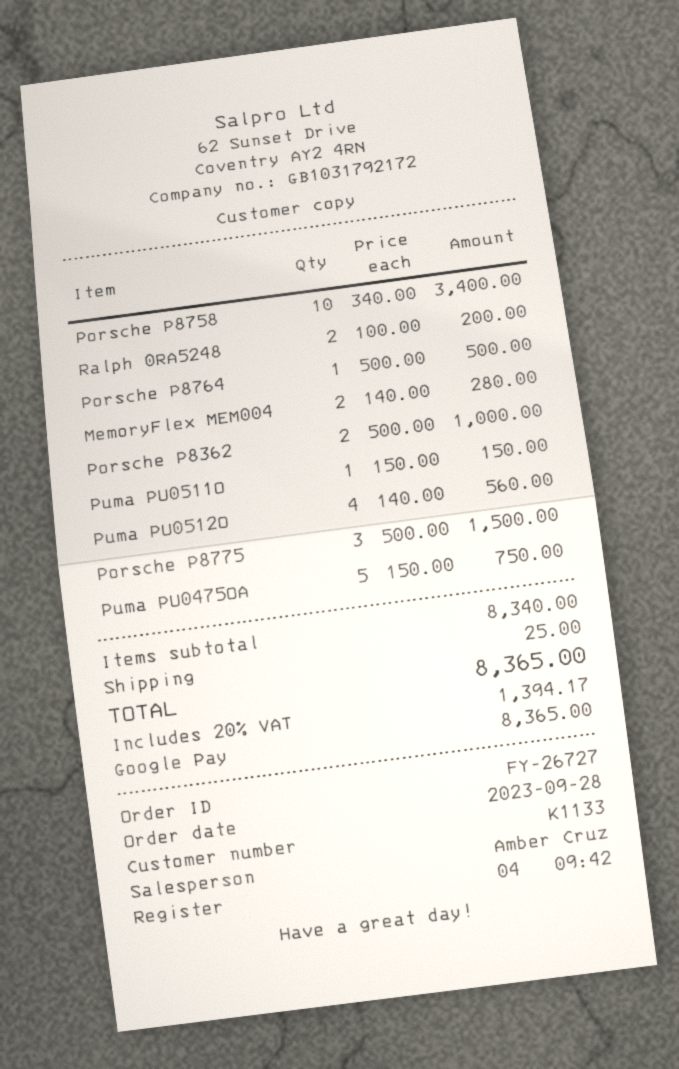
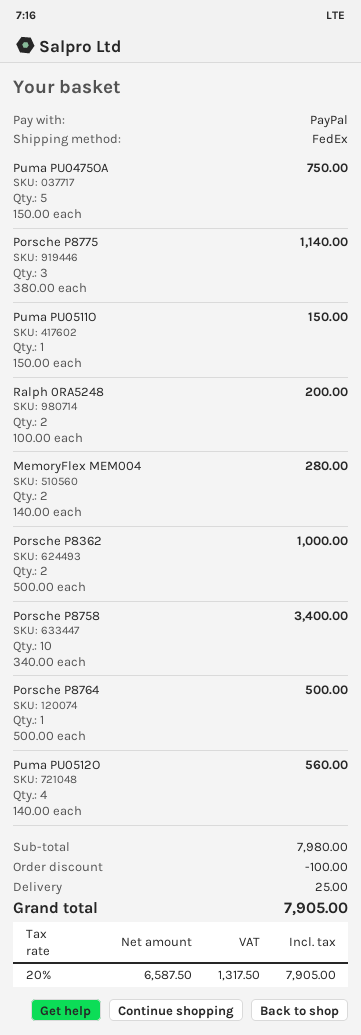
payment method: Google Pay -> PayPal
Porsche P8775: 3 x 500.00 = 1500.00 -> 3 x 380.00 = 1140.00
subtotal: 8340.00 -> 7980.00
discount: none -> 100.00
tax: 20% = 1394.17 -> 20% = 1317.50
total: 8365.00 -> 7905.00

